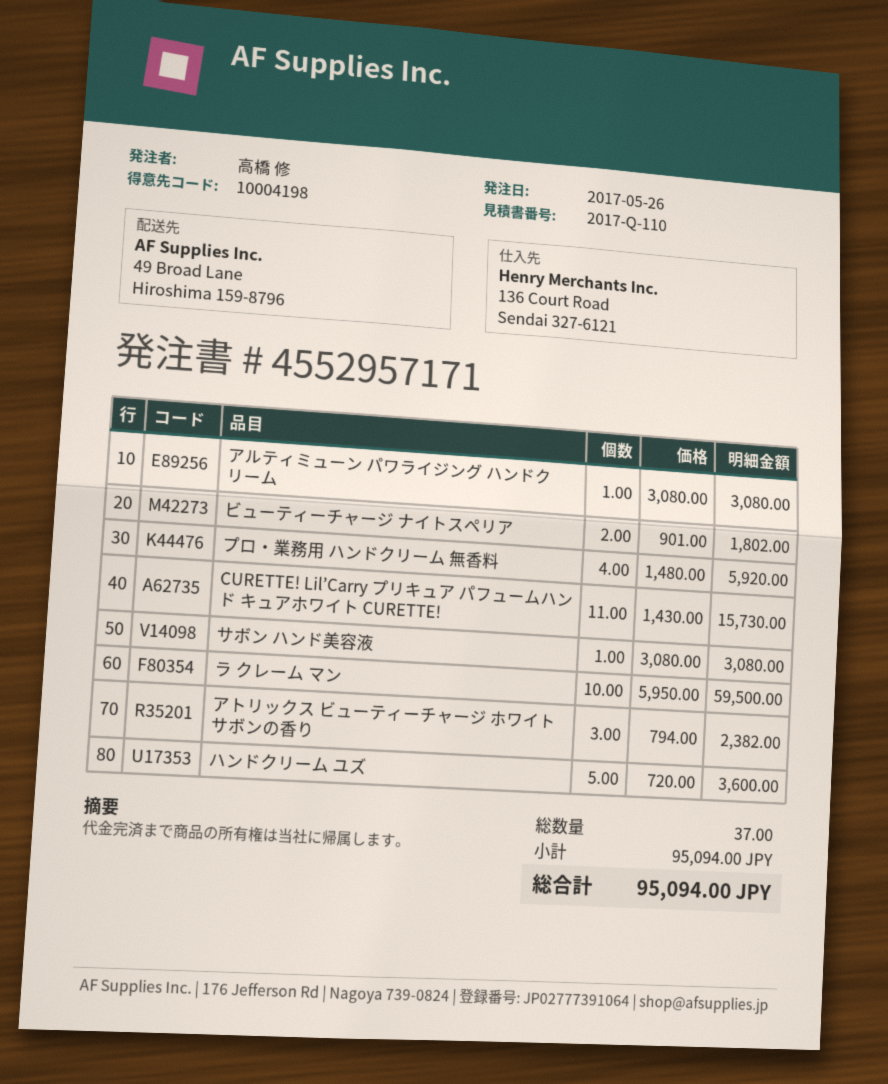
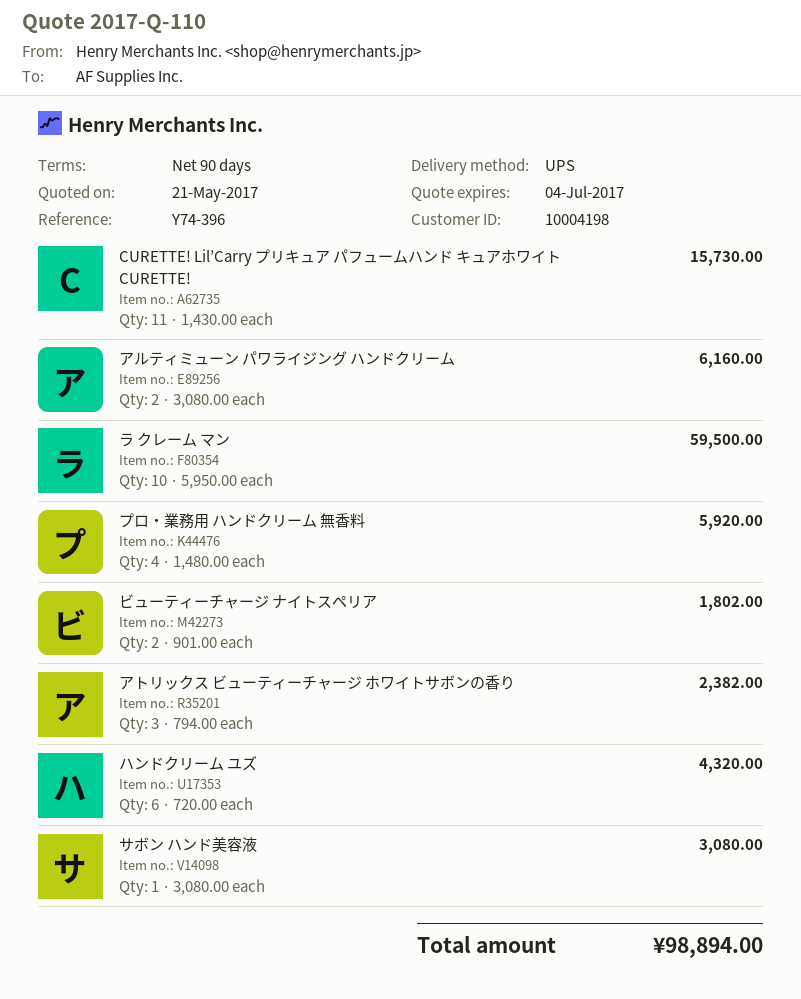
アルティミューン パワライジング ハンドクリーム: 1 x 3080.00 = 3080.00 -> 2 x 3080.00 = 6160.00
ハンドクリーム ユズ: 5 x 720.00 = 3600.00 -> 6 x 720.00 = 4320.00
total: 95094.00 -> 98894.00

